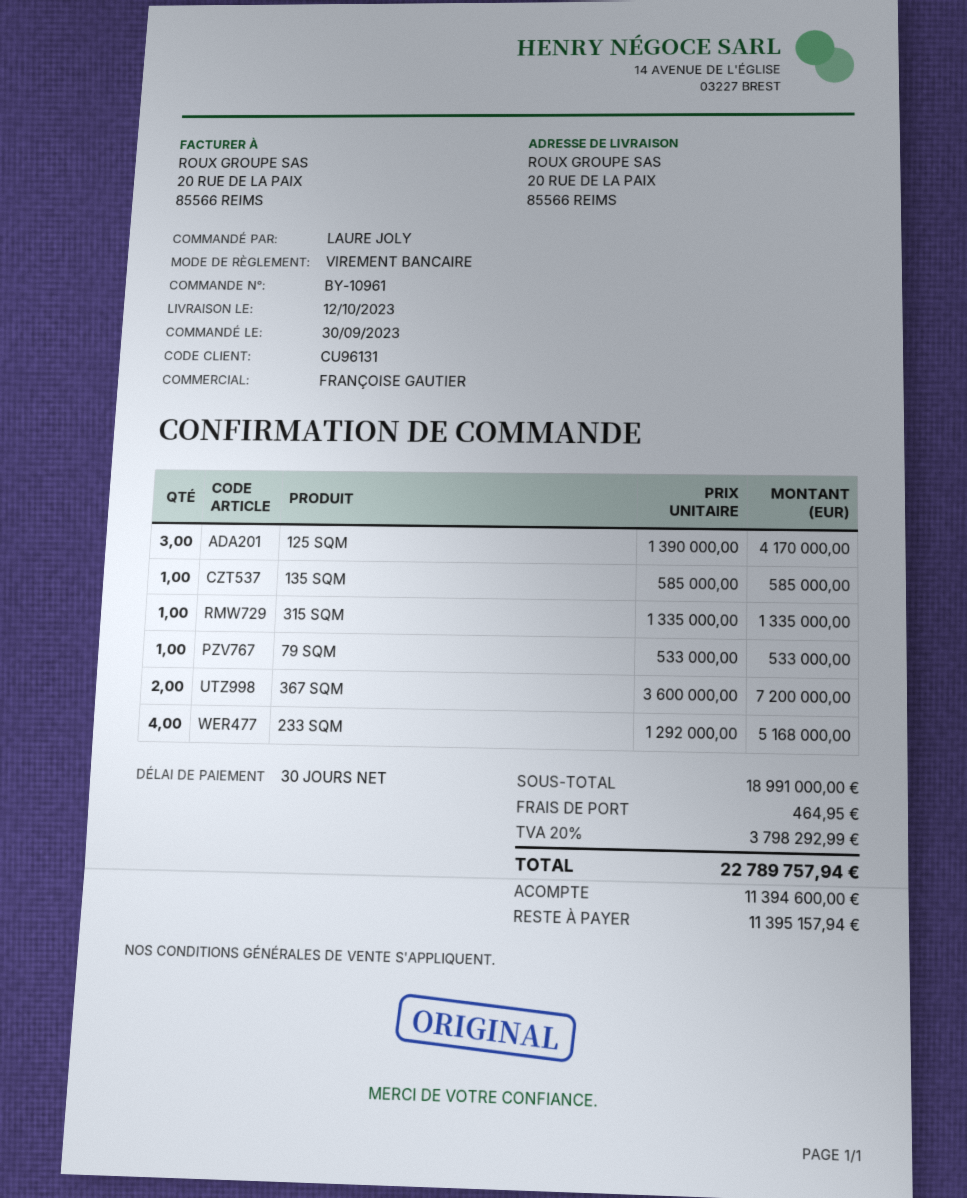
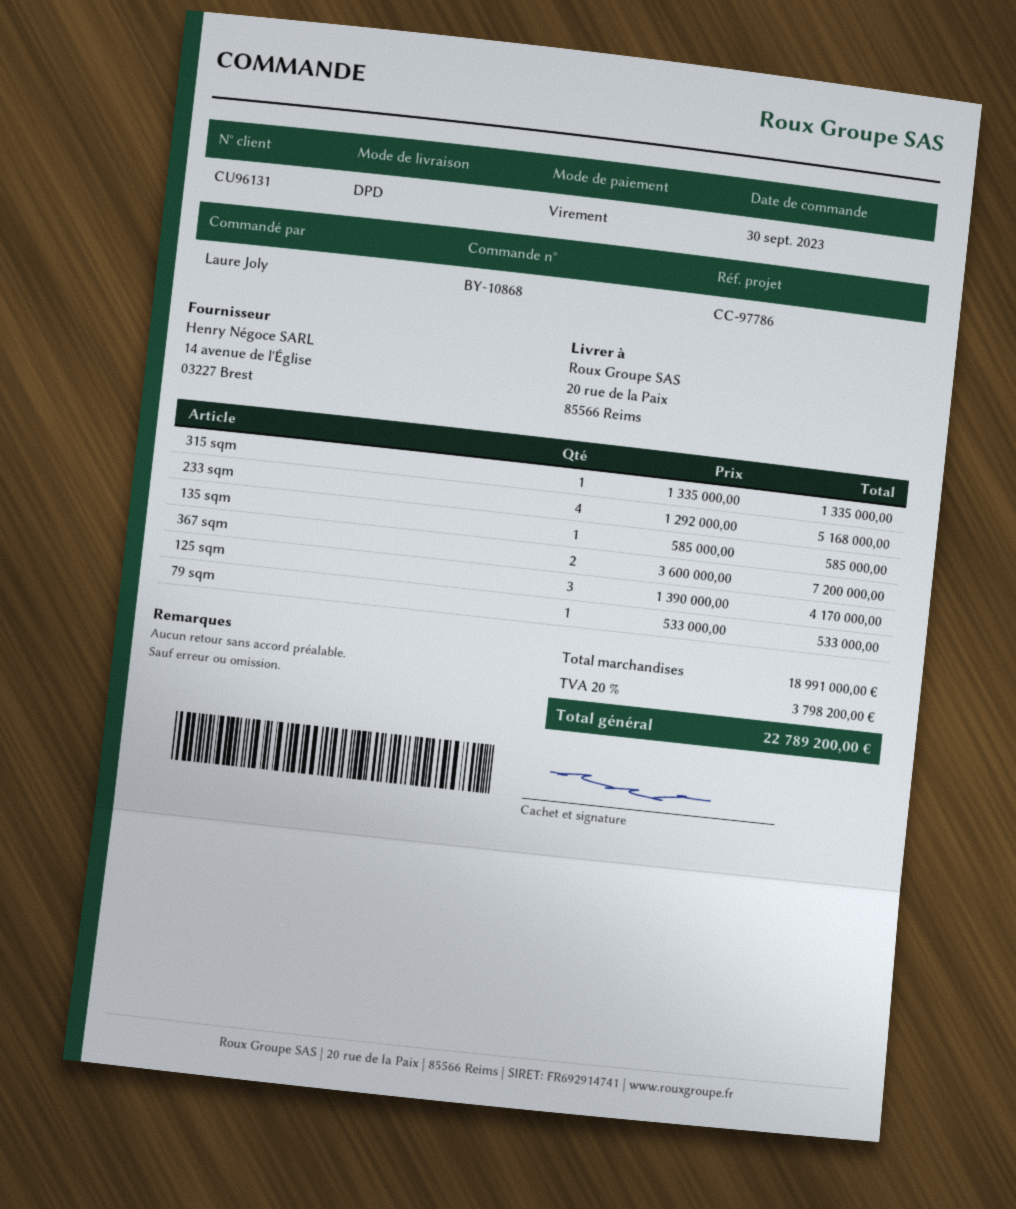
order number: BY-10961 -> BY-10868
shipping: 464.95 -> none
tax: 20% = 3798292.99 -> 20% = 3798200.00
total: 22789757.94 -> 22789200.00

